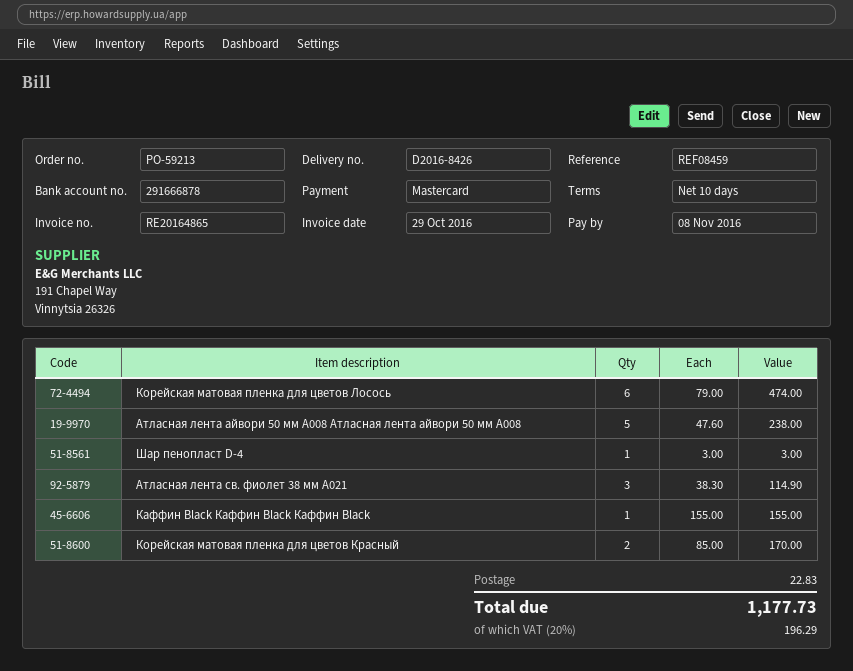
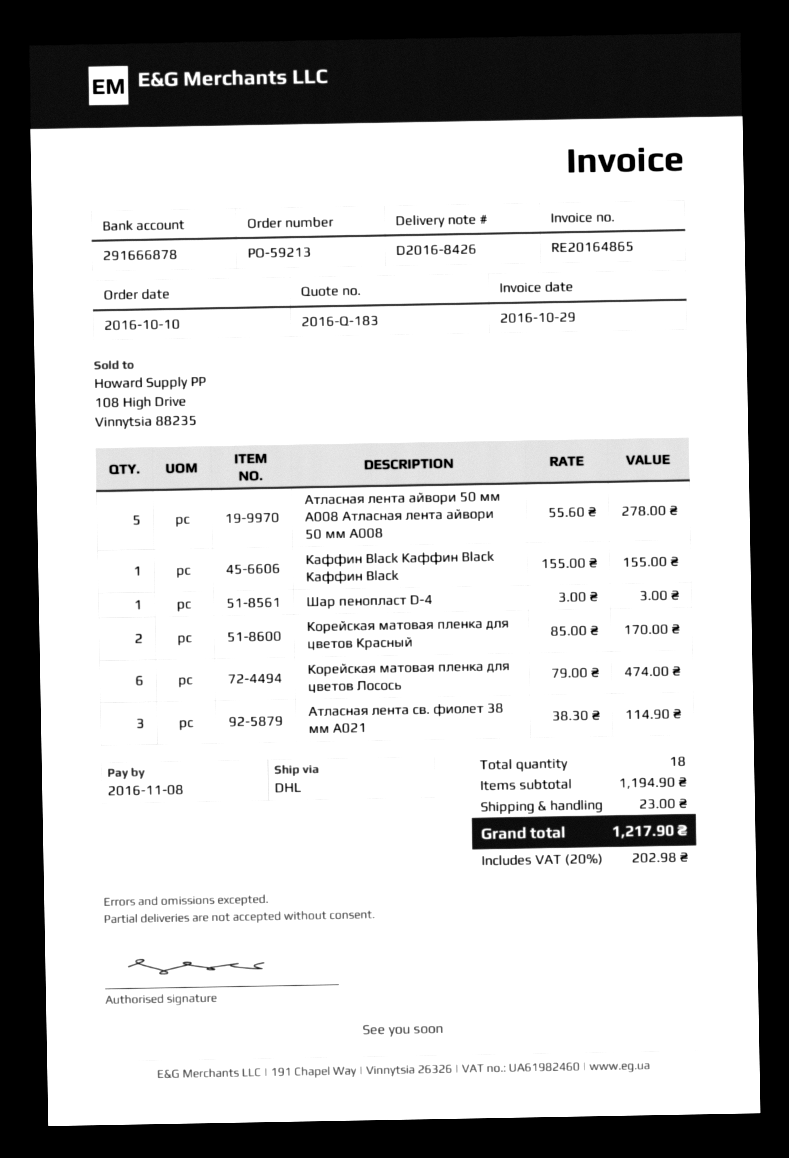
Атласная лента айвори 50 мм А008 Атласная лента айвори 50 мм А008: 5 x 47.60 = 238.00 -> 5 x 55.60 = 278.00
shipping: 22.83 -> 23.00
tax: 20% = 196.29 -> 20% = 202.98
total: 1177.73 -> 1217.90

